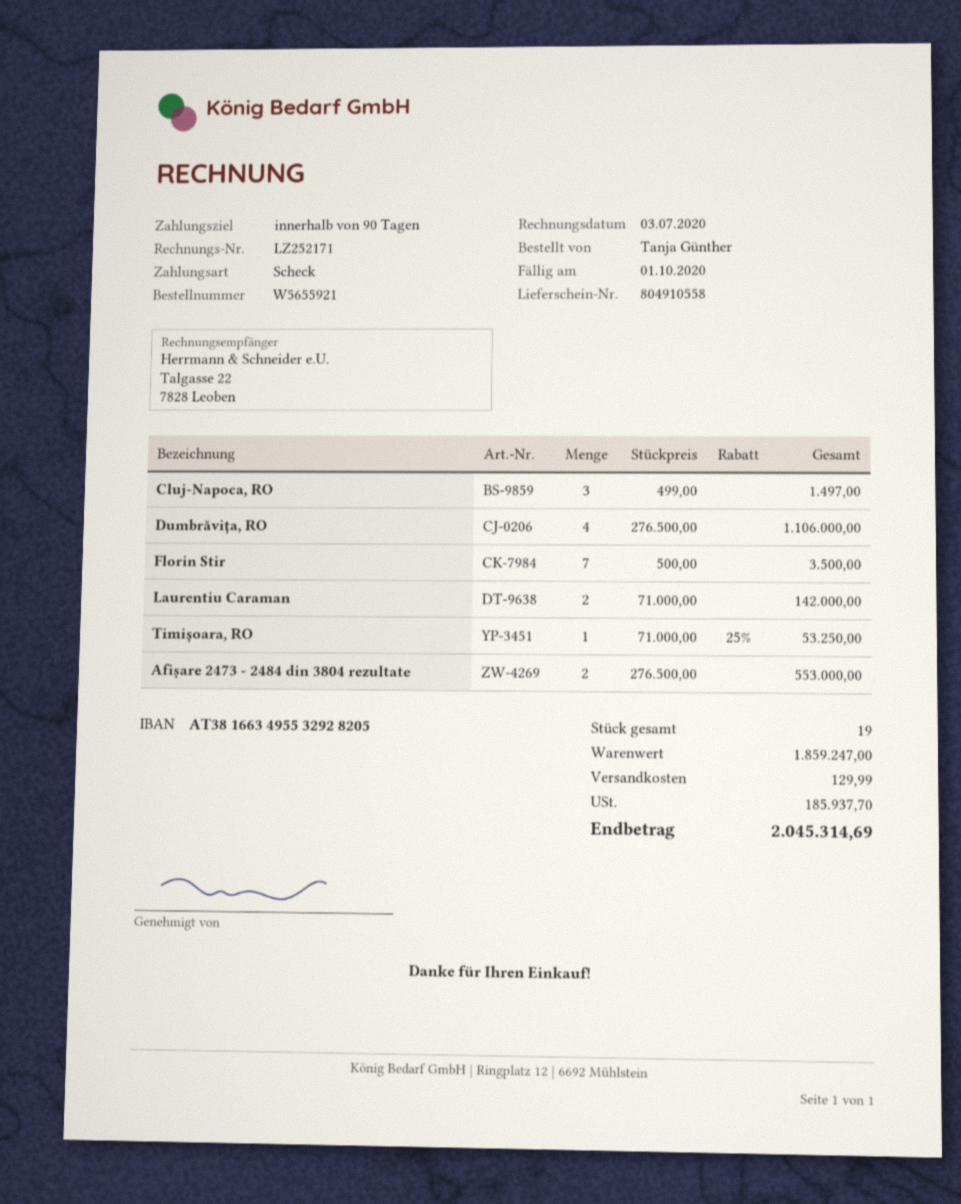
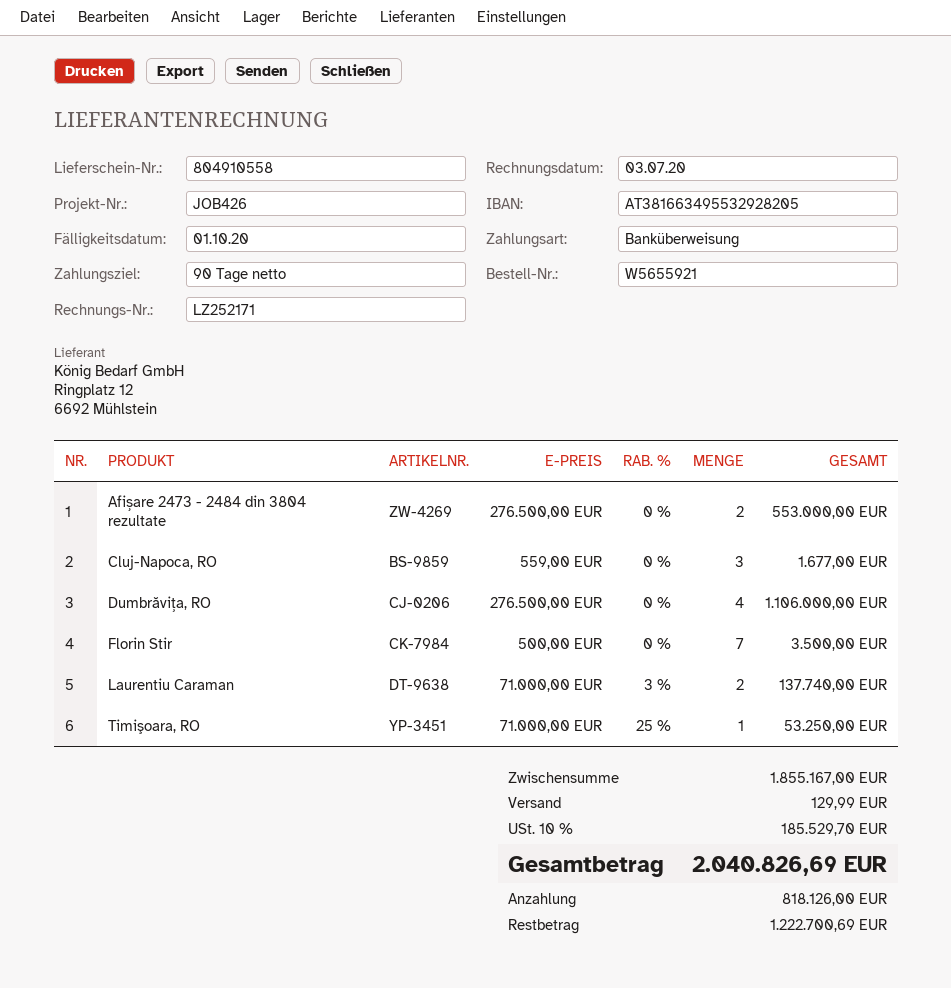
payment method: cheque -> bank transfer
Cluj-Napoca, RO: 3 x 499.00 = 1497.00 -> 3 x 559.00 = 1677.00
Laurentiu Caraman: 2 x 71000.00 = 142000.00 -> 2 x 71000.00 - 3% = 137740.00
subtotal: 1859247.00 -> 1855167.00
tax: 185937.70 -> 185529.70
total: 2045314.69 -> 2040826.69

